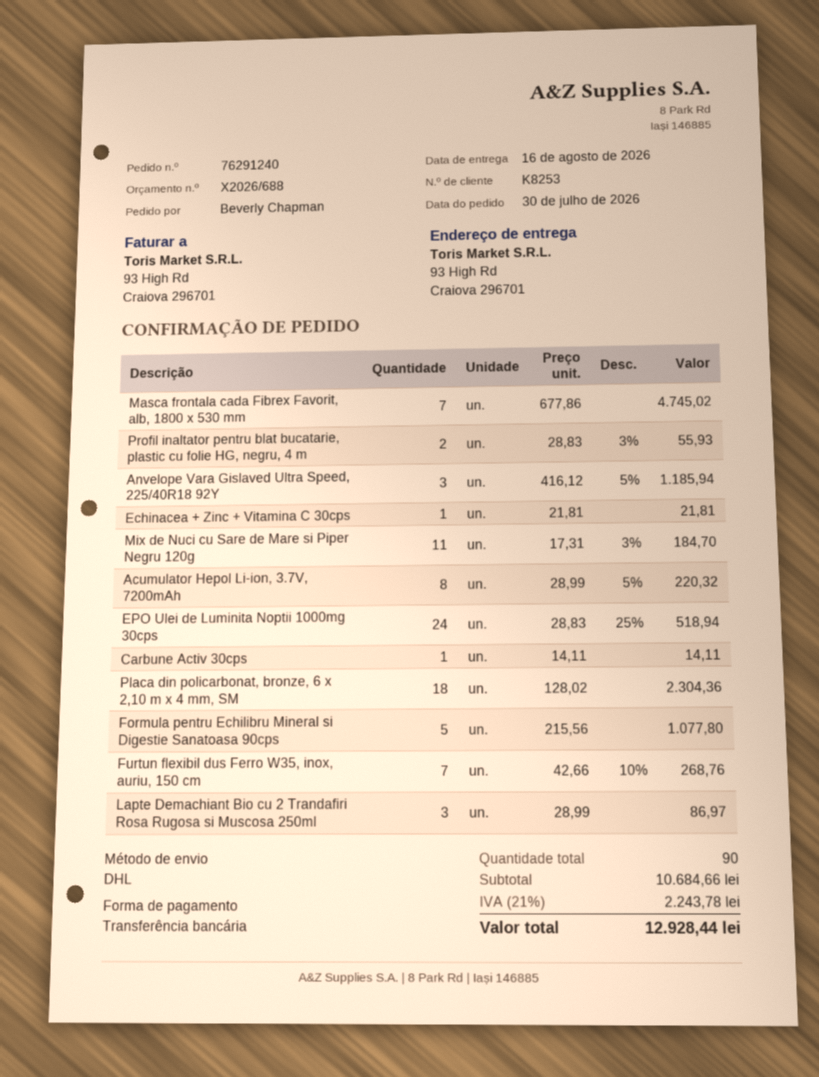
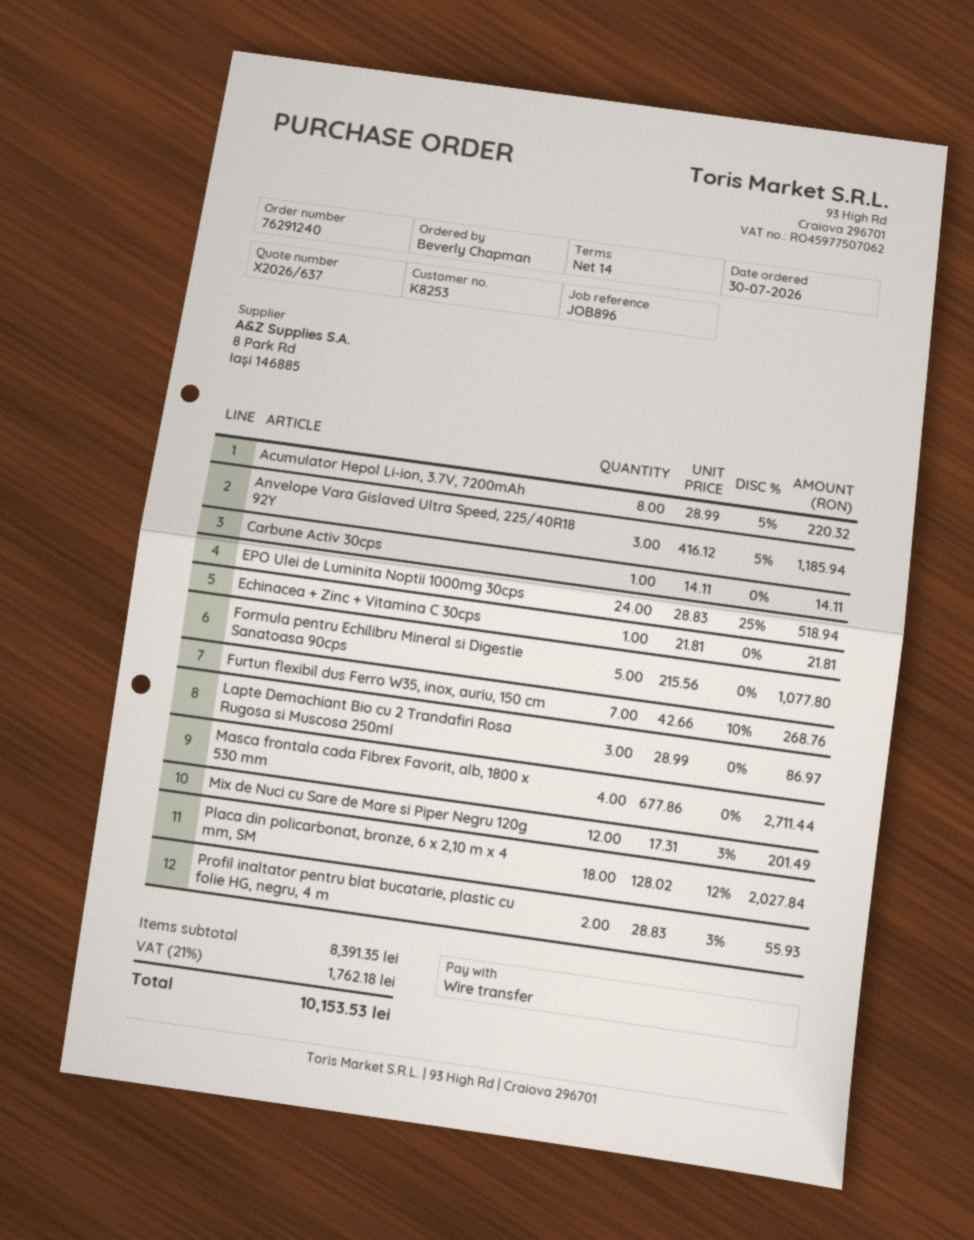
quote number: X2026/688 -> X2026/637
Masca frontala cada Fibrex Favorit, alb, 1800 x 530 mm: 7 x 677.86 = 4745.02 -> 4 x 677.86 = 2711.44
Mix de Nuci cu Sare de Mare si Piper Negru 120g: 11 x 17.31 - 3% = 184.70 -> 12 x 17.31 - 3% = 201.49
Placa din policarbonat, bronze, 6 x 2,10 m x 4 mm, SM: 18 x 128.02 = 2304.36 -> 18 x 128.02 - 12% = 2027.84
subtotal: 10684.66 -> 8391.35
tax: 21% = 2243.78 -> 21% = 1762.18
total: 12928.44 -> 10153.53

